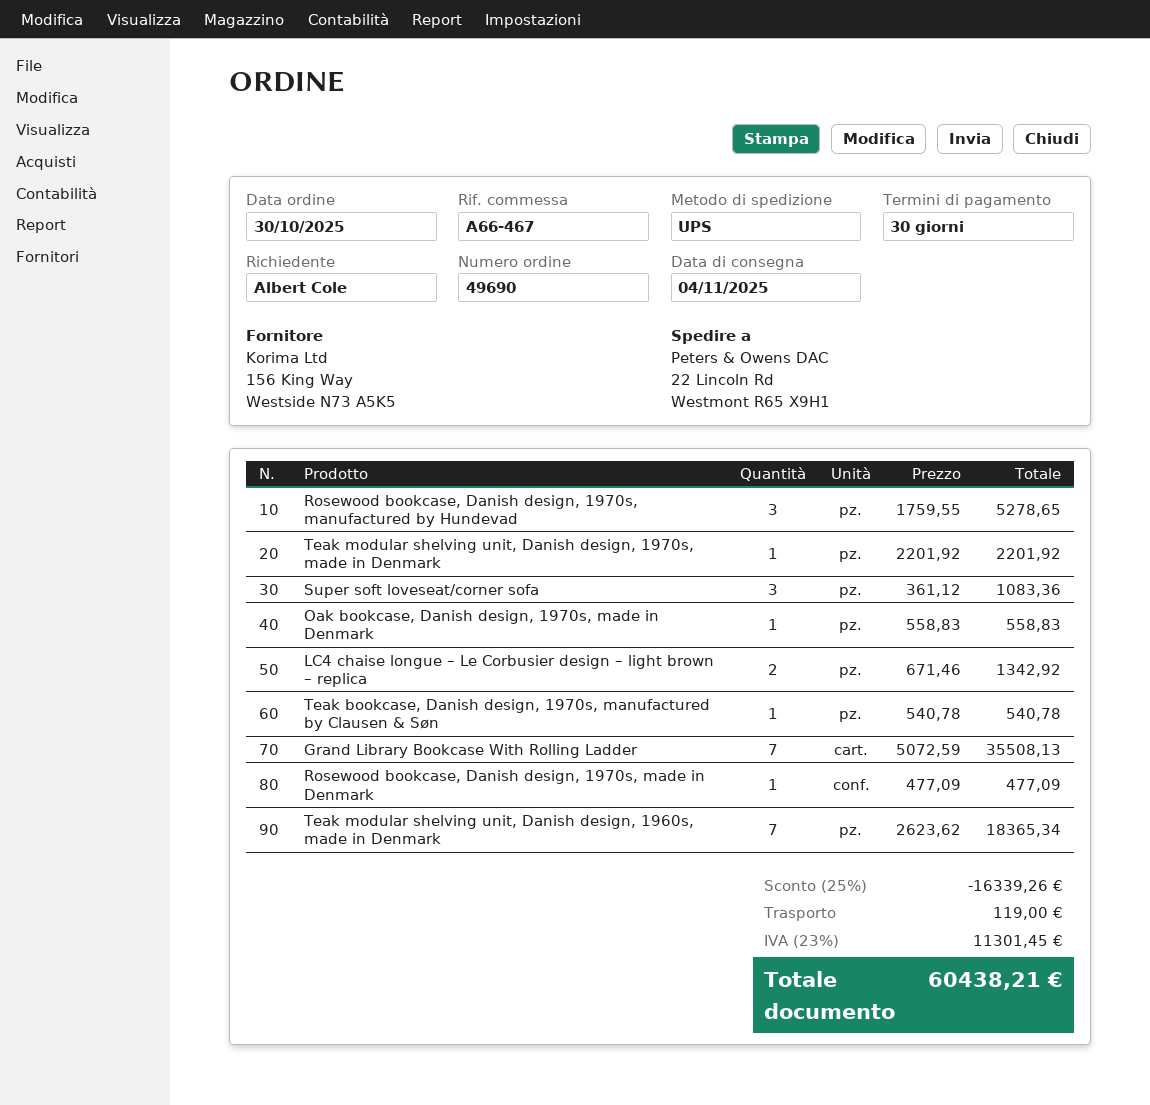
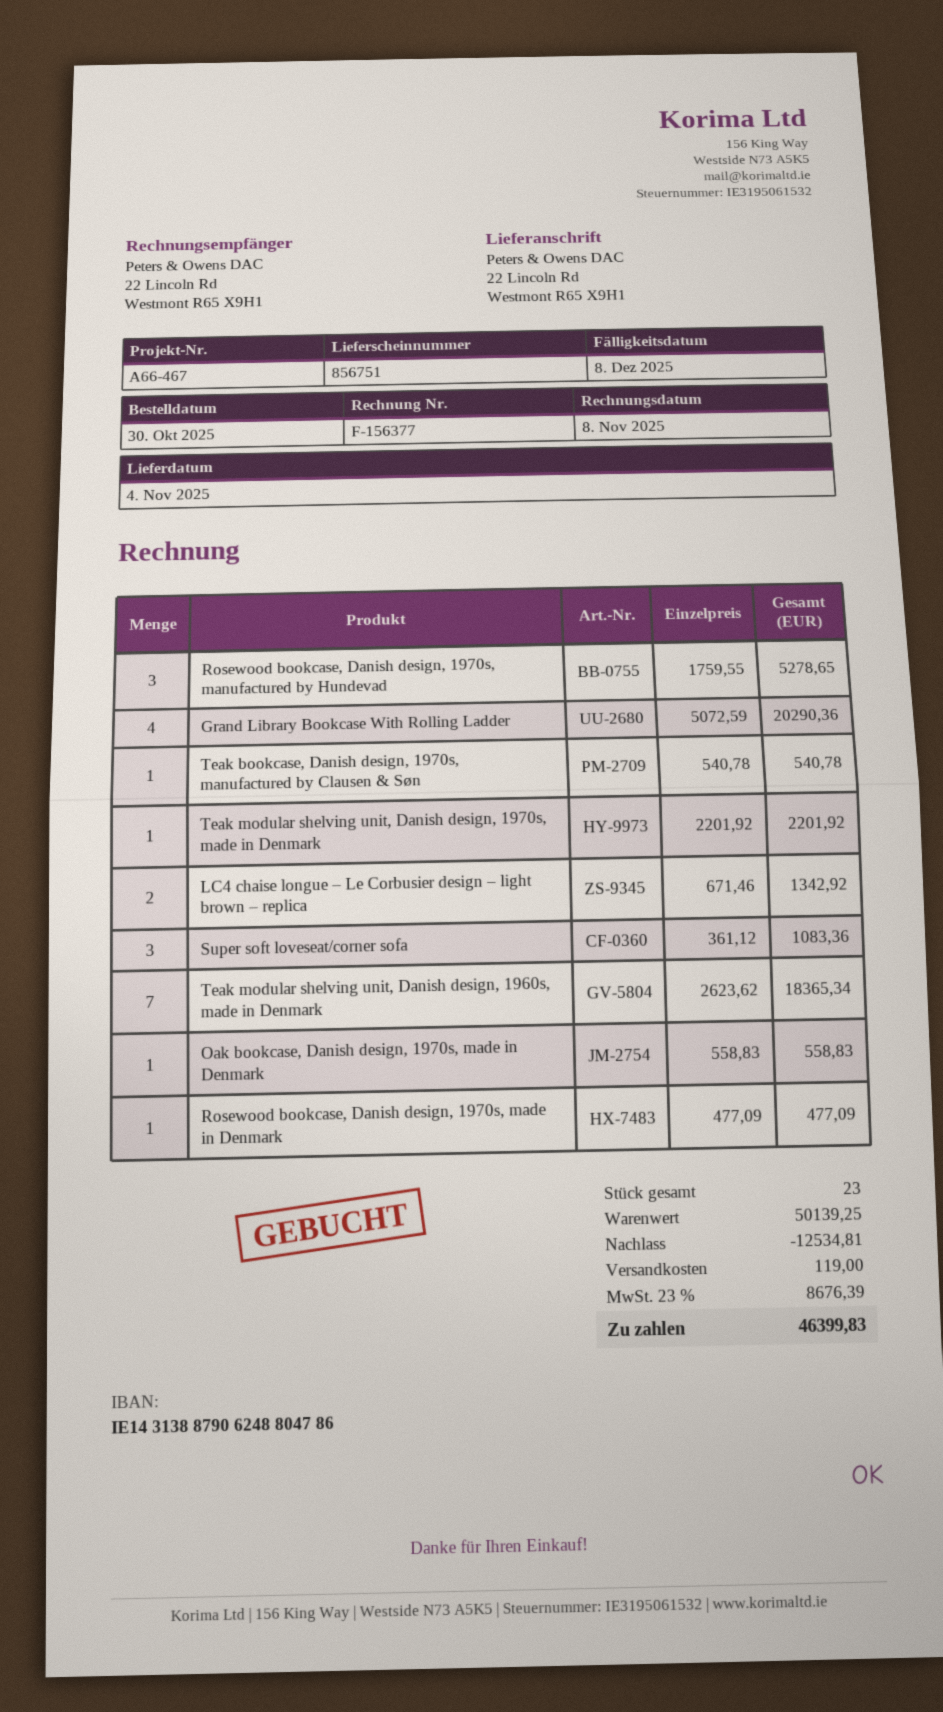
Grand Library Bookcase With Rolling Ladder: 7 x 5072.59 = 35508.13 -> 4 x 5072.59 = 20290.36
discount: 16339.26 -> 12534.81
tax: 23% = 11301.45 -> 23% = 8676.39
total: 60438.21 -> 46399.83

